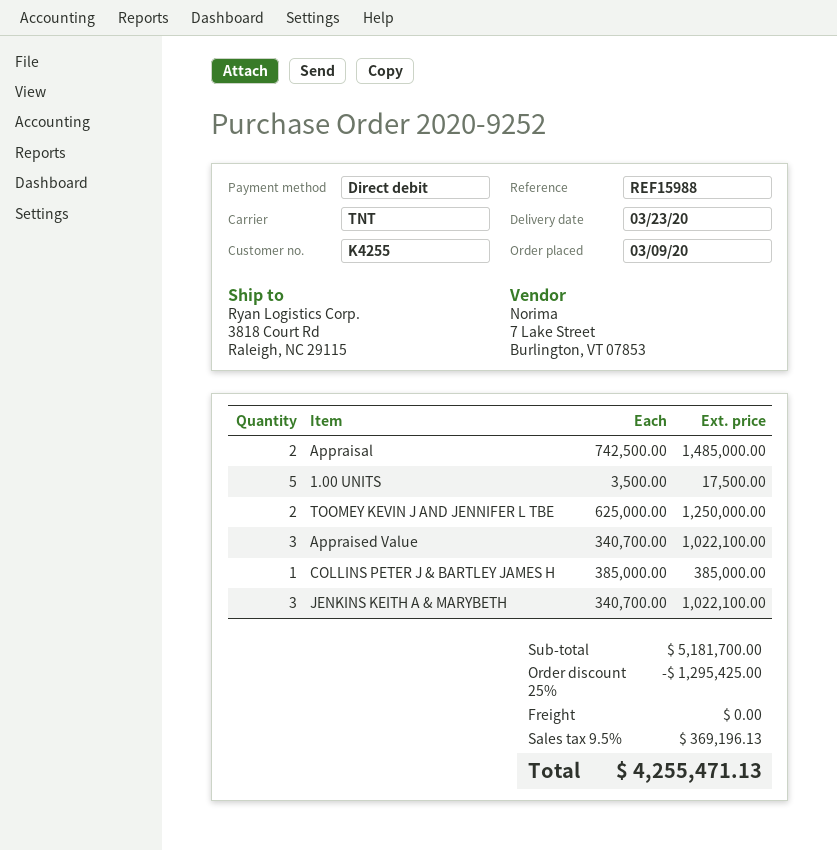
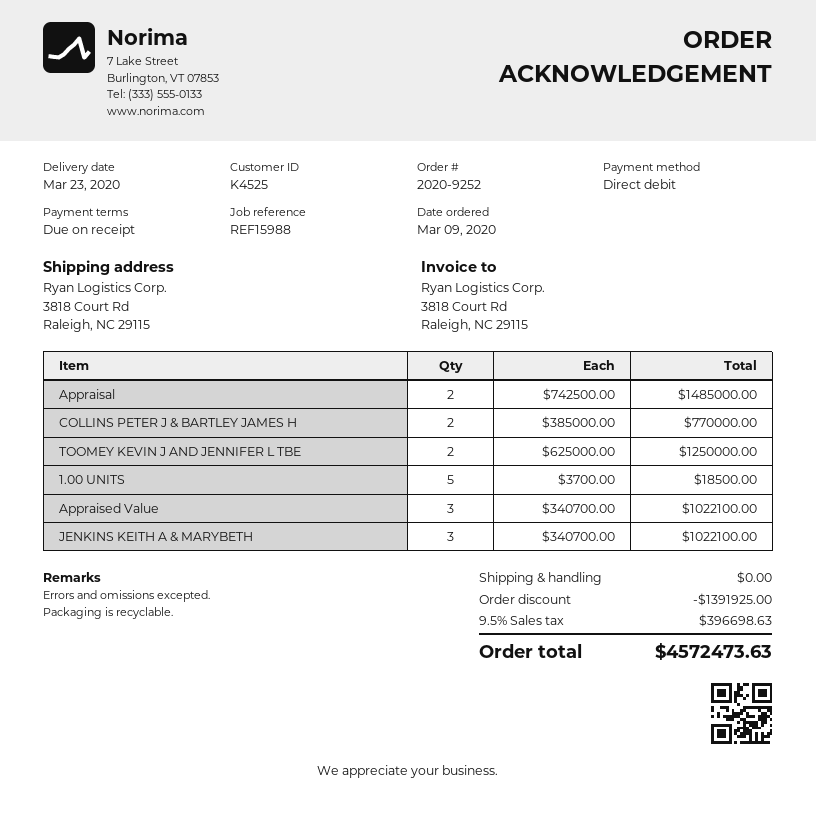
customer number: K4255 -> K4525
1.00 UNITS: 5 x 3500.00 = 17500.00 -> 5 x 3700.00 = 18500.00
COLLINS PETER J & BARTLEY JAMES H: 1 x 385000.00 = 385000.00 -> 2 x 385000.00 = 770000.00
discount: 1295425.00 -> 1391925.00
tax: 9.5% = 369196.13 -> 9.5% = 396698.63
total: 4255471.13 -> 4572473.63

